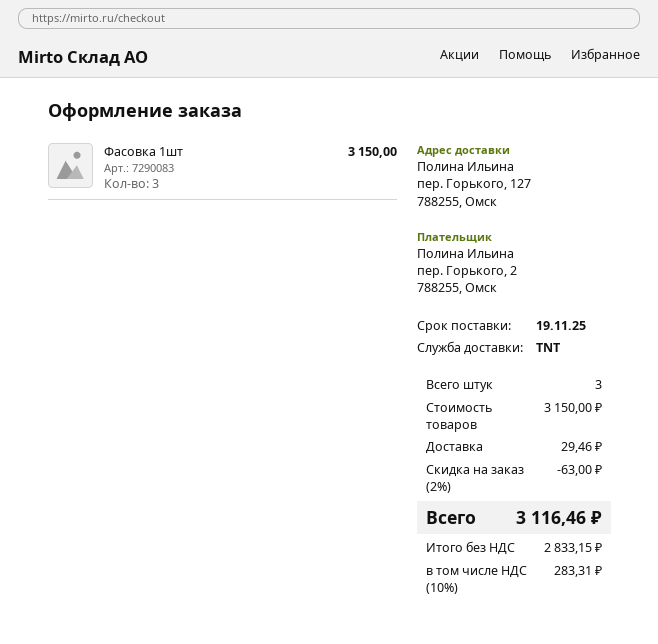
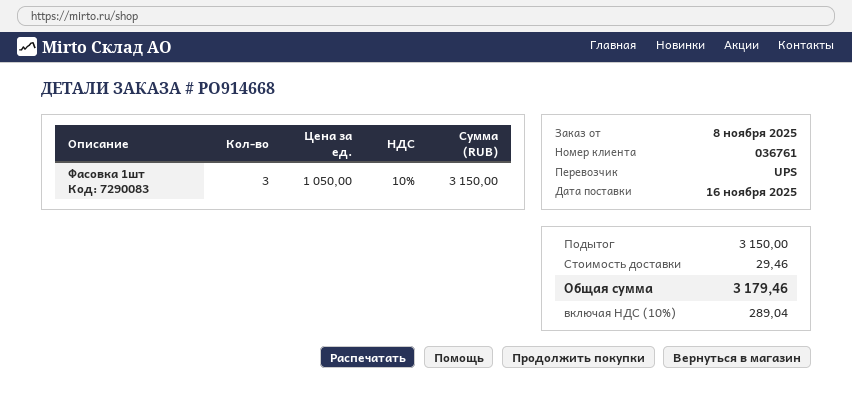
delivery date: 2025-11-19 -> 2025-11-16
shipping method: TNT -> UPS
discount: 2% = 63.00 -> none
tax: 10% = 283.31 -> 10% = 289.04
total: 3116.46 -> 3179.46

